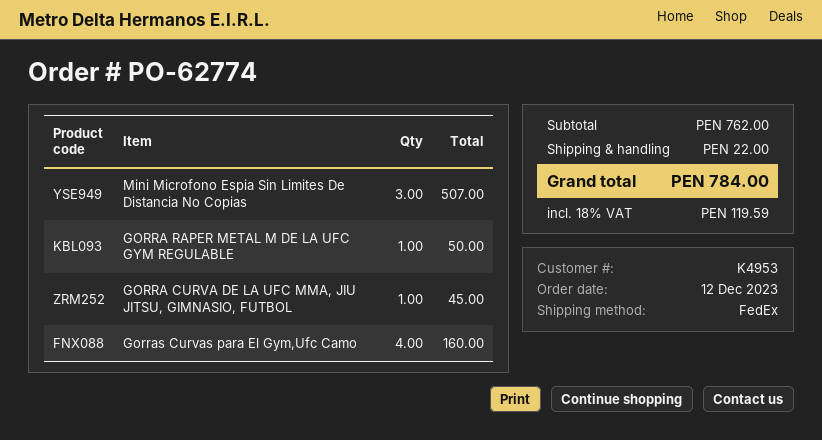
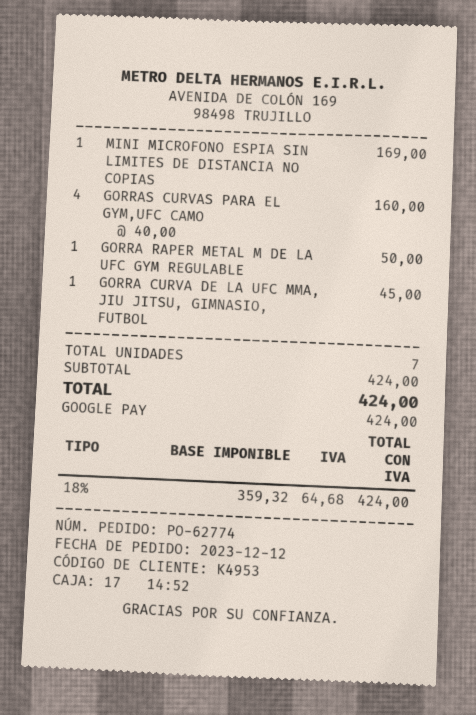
Mini Microfono Espia Sin Limites De Distancia No Copias: 3 for 507.00 -> 1 for 169.00
subtotal: 762.00 -> 424.00
shipping: 22.00 -> none
tax: 18% = 119.59 -> 18% = 64.68
total: 784.00 -> 424.00

